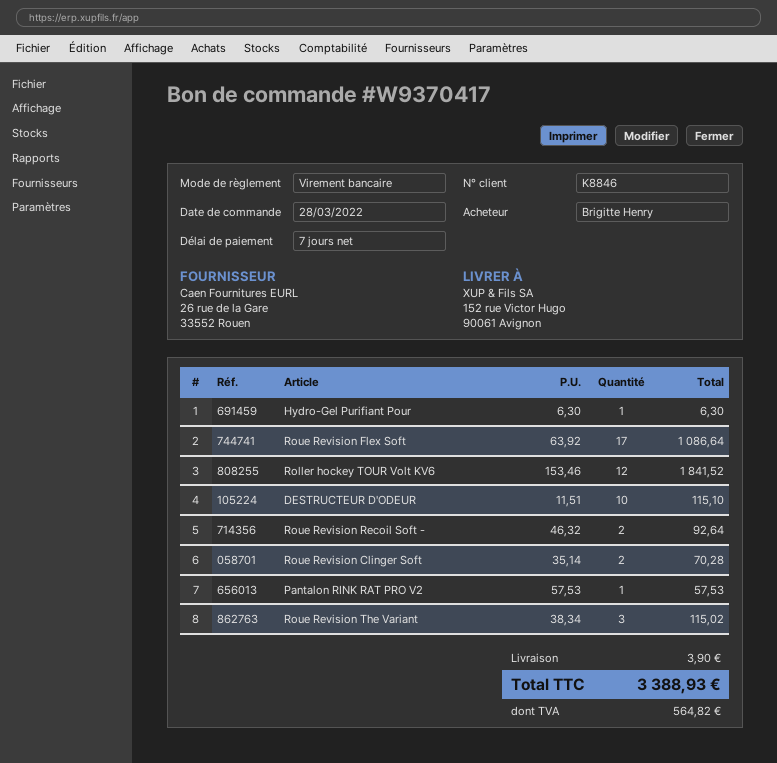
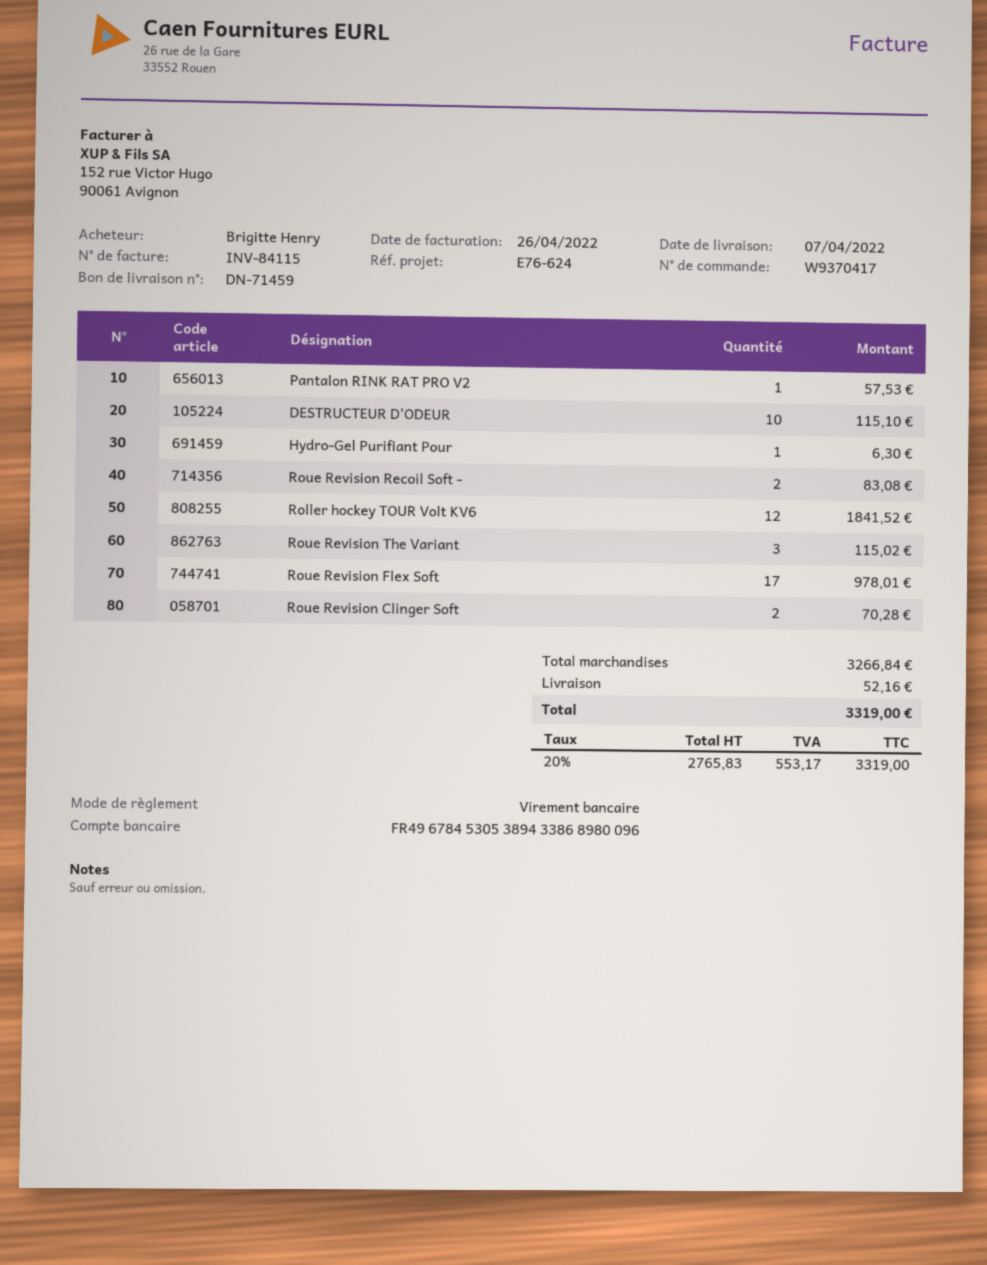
Roue Revision Flex Soft: 17 for 1086.64 -> 17 for 978.01
Roue Revision Recoil Soft -: 2 for 92.64 -> 2 for 83.08
shipping: 3.90 -> 52.16
tax: 564.82 -> 553.17
total: 3388.93 -> 3319.00

